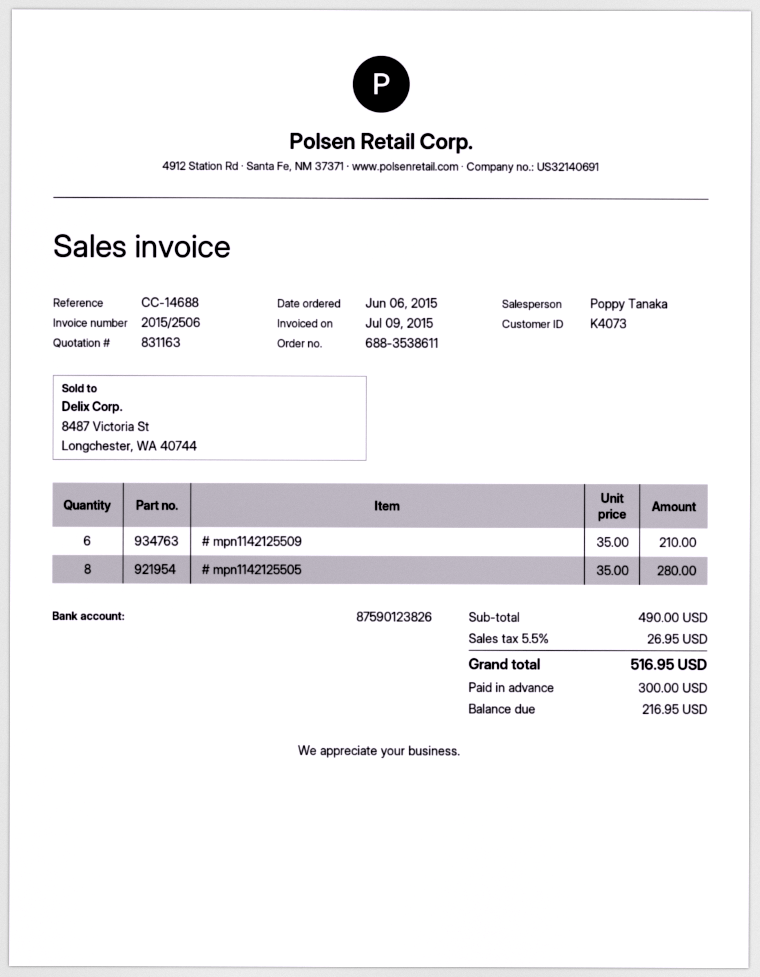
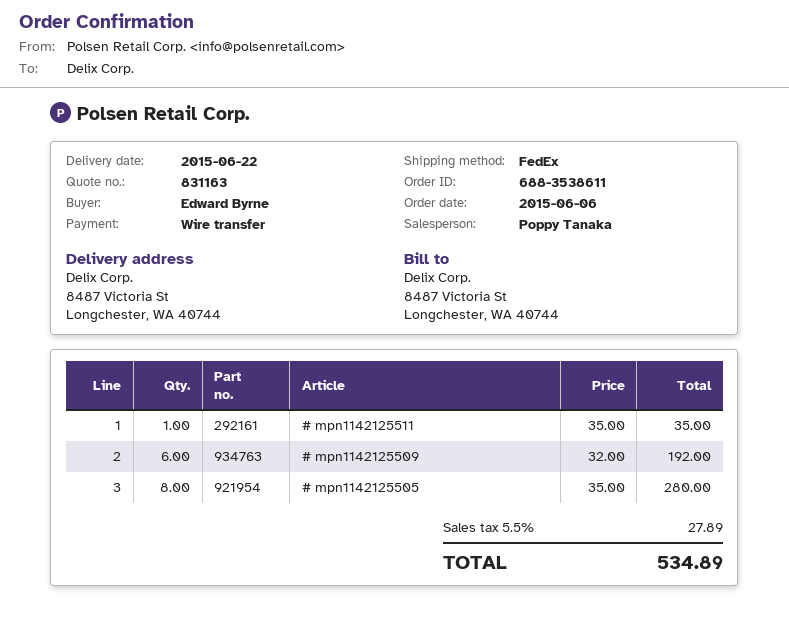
# mpn1142125509: 6 x 35.00 = 210.00 -> 6 x 32.00 = 192.00
# mpn1142125511: none -> 1 x 35.00 = 35.00
tax: 5.5% = 26.95 -> 5.5% = 27.89
total: 516.95 -> 534.89

